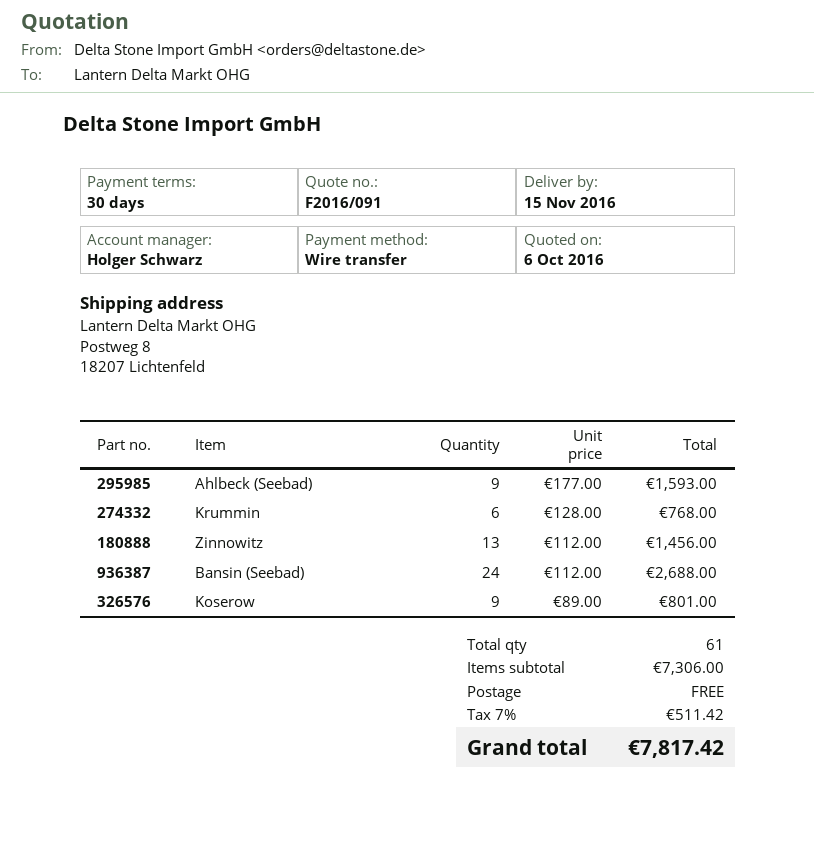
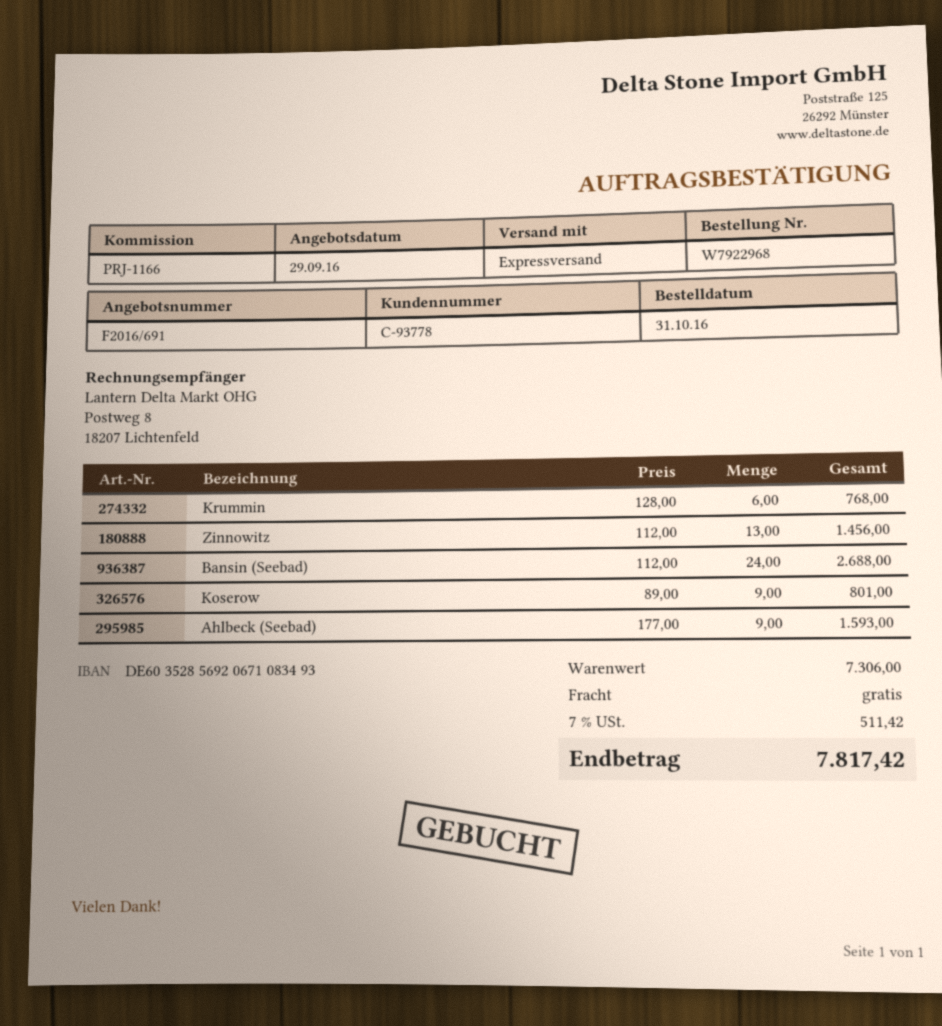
quote number: F2016/091 -> F2016/691
quote date: 2016-10-06 -> 2016-09-29

